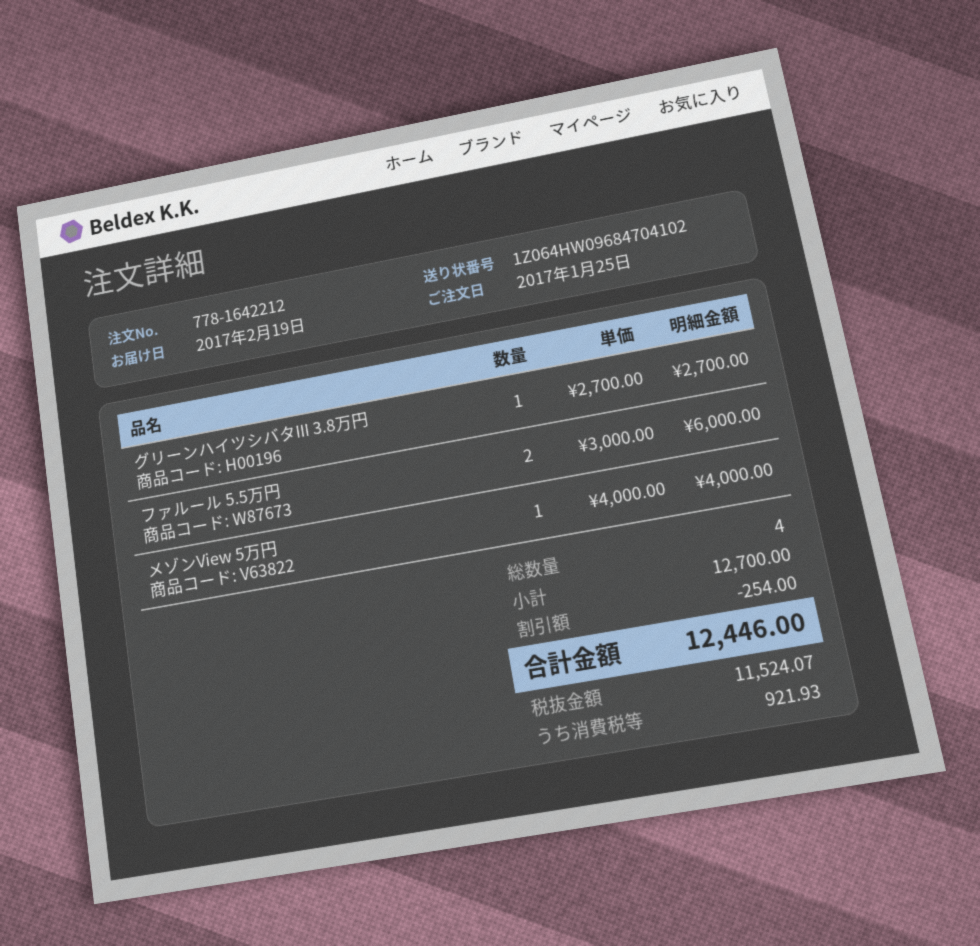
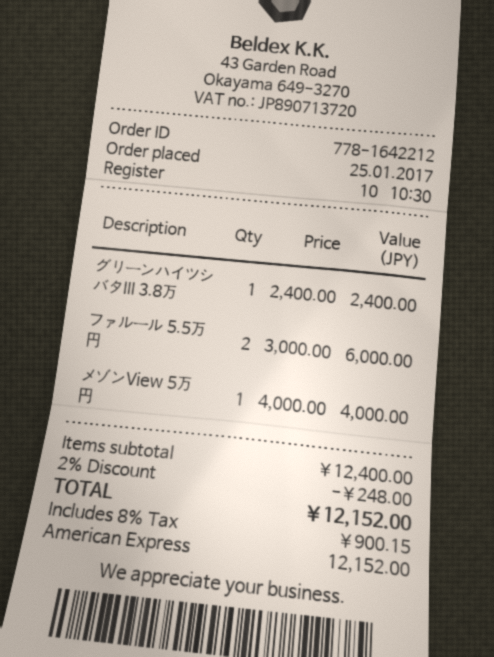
グリーンハイツシバタIII 3.8万円: 1 x 2700.00 = 2700.00 -> 1 x 2400.00 = 2400.00
subtotal: 12700.00 -> 12400.00
discount: 254.00 -> 248.00
tax: 921.93 -> 900.15
total: 12446.00 -> 12152.00

